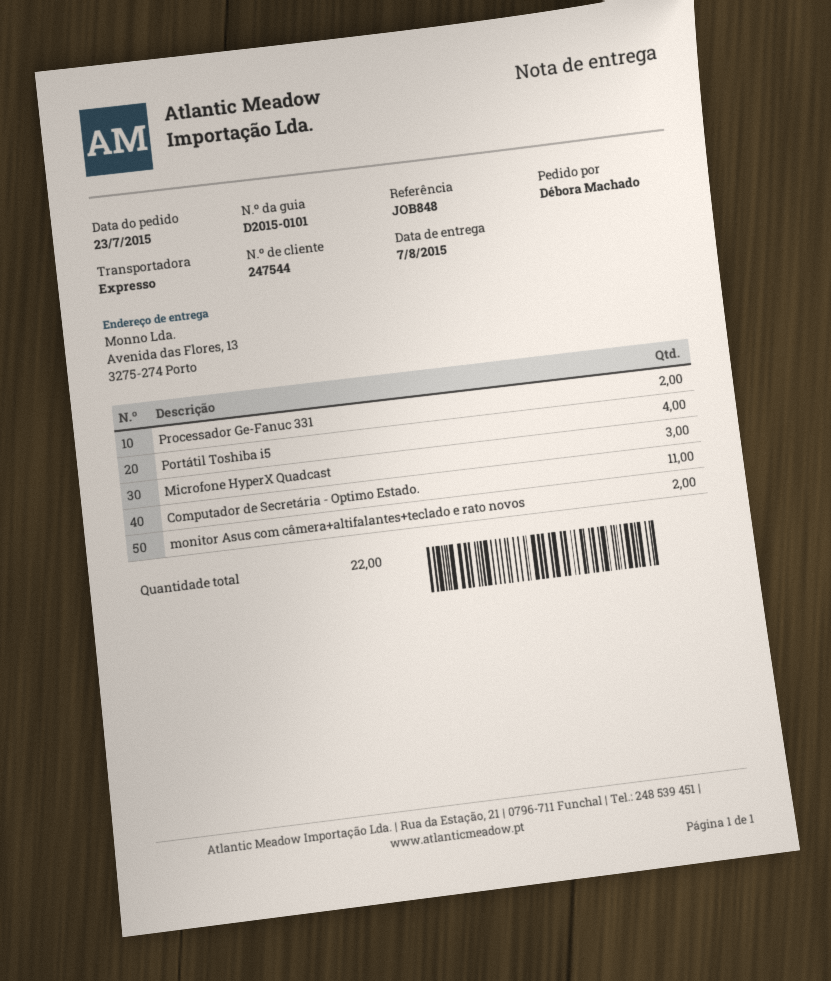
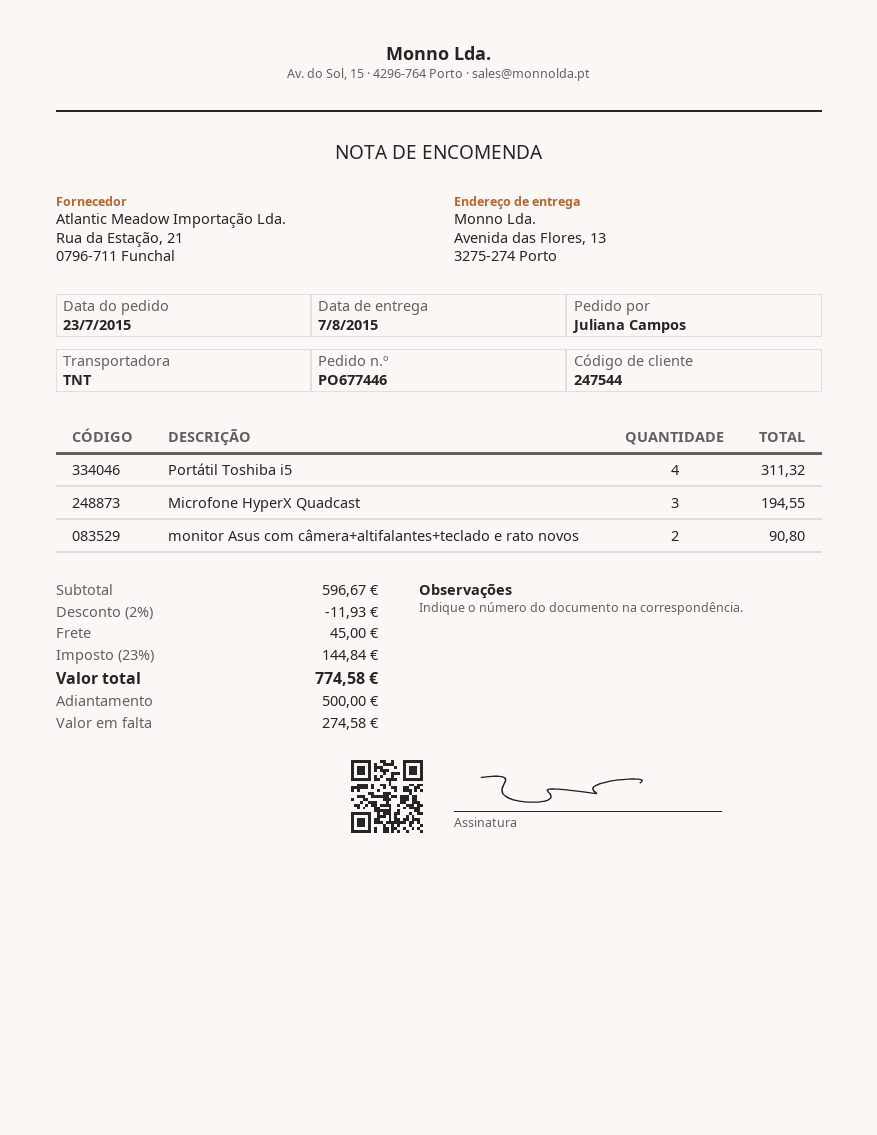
ordered by: Débora Machado -> Juliana Campos
shipping method: express -> TNT
Processador Ge-Fanuc 331: 2 -> none
Computador de Secretária - Optimo Estado.: 11 -> none

